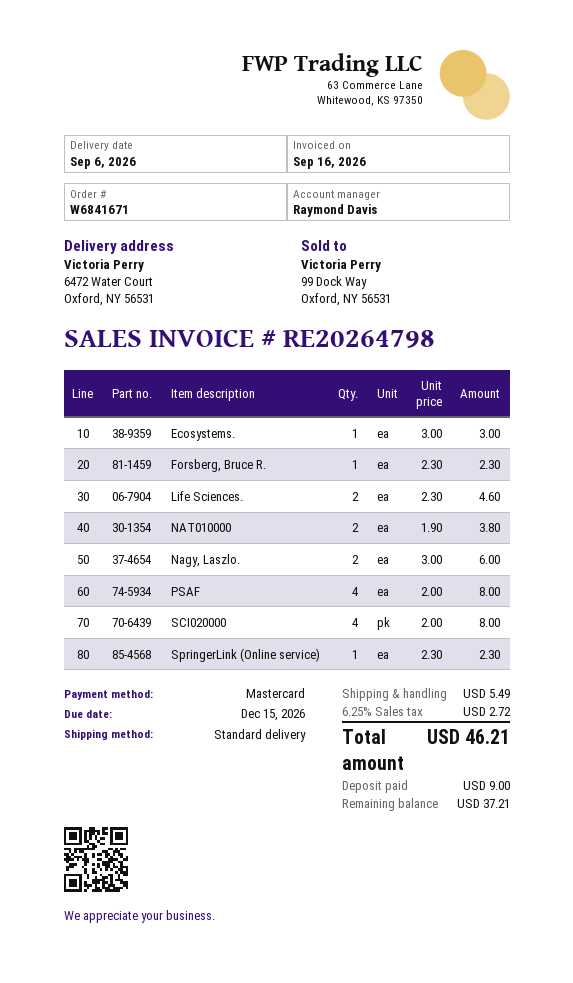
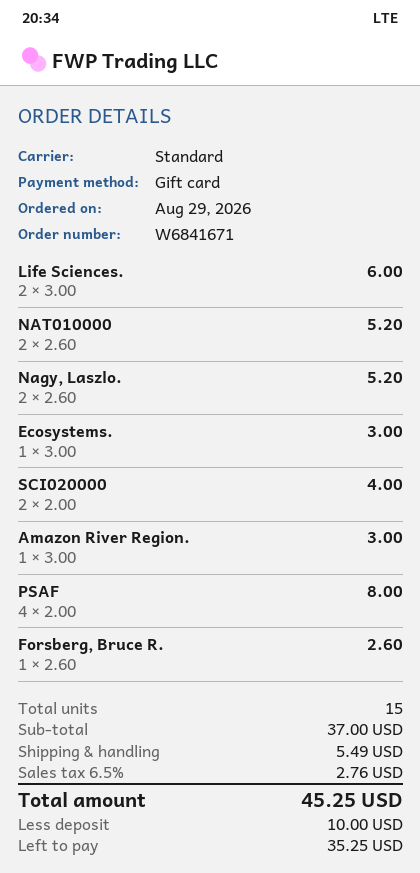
payment method: Mastercard -> gift card
Forsberg, Bruce R.: 1 x 2.30 = 2.30 -> 1 x 2.60 = 2.60
Life Sciences.: 2 x 2.30 = 4.60 -> 2 x 3.00 = 6.00
NAT010000: 2 x 1.90 = 3.80 -> 2 x 2.60 = 5.20
Nagy, Laszlo.: 2 x 3.00 = 6.00 -> 2 x 2.60 = 5.20
SCI020000: 4 x 2.00 = 8.00 -> 2 x 2.00 = 4.00
SpringerLink (Online service): 1 x 2.30 = 2.30 -> none
Amazon River Region.: none -> 1 x 3.00 = 3.00
tax: 6.25% = 2.72 -> 6.5% = 2.76
total: 46.21 -> 45.25
deposit: 9.00 -> 10.00
balance: 37.21 -> 35.25

